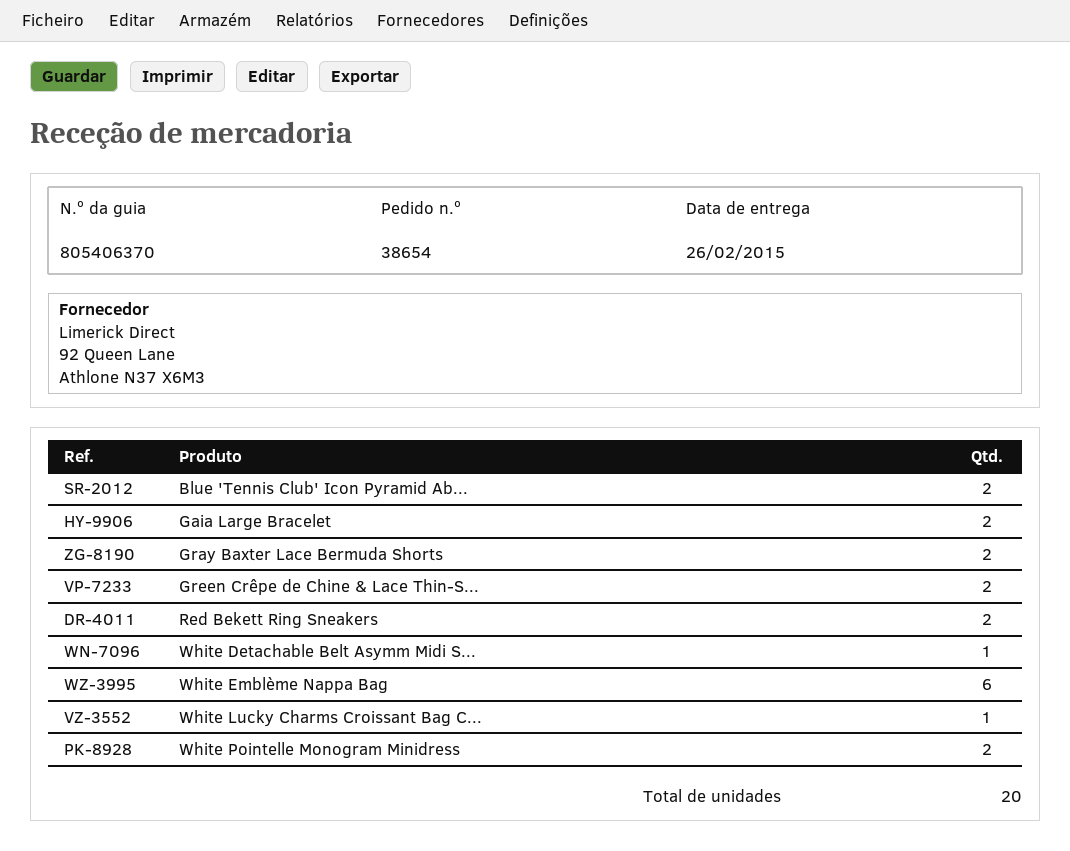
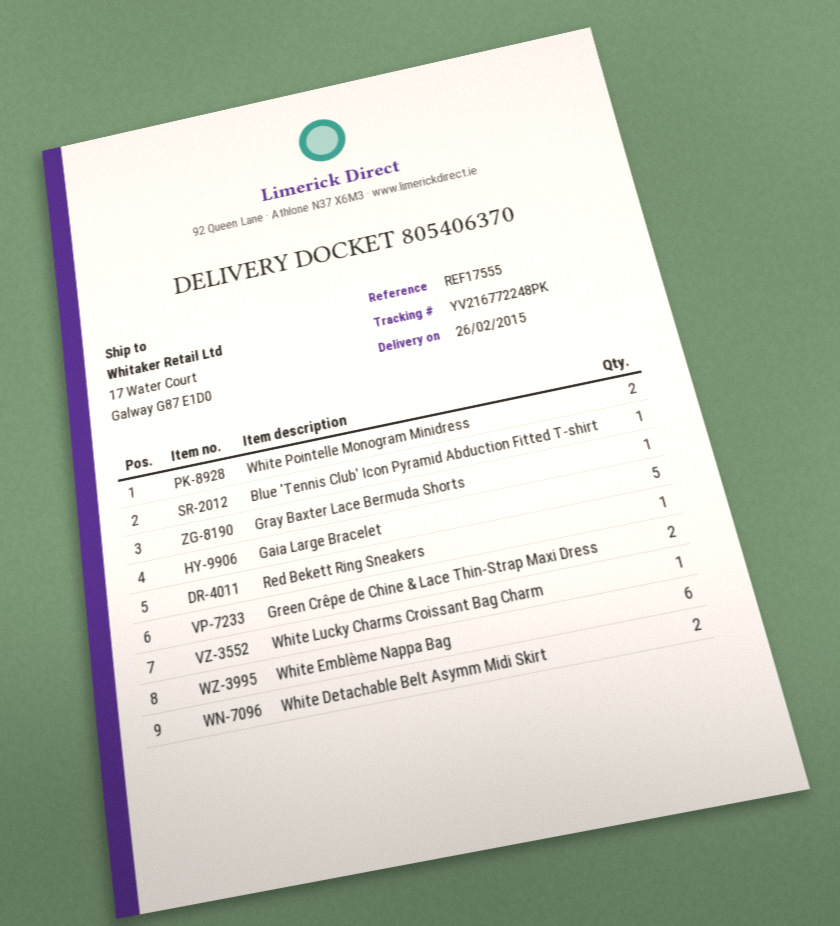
Blue 'Tennis Club' Icon Pyramid Ab...: 2 -> 1
Gaia Large Bracelet: 2 -> 5
Gray Baxter Lace Bermuda Shorts: 2 -> 1
Red Bekett Ring Sneakers: 2 -> 1
White Detachable Belt Asymm Midi S...: 1 -> 2

